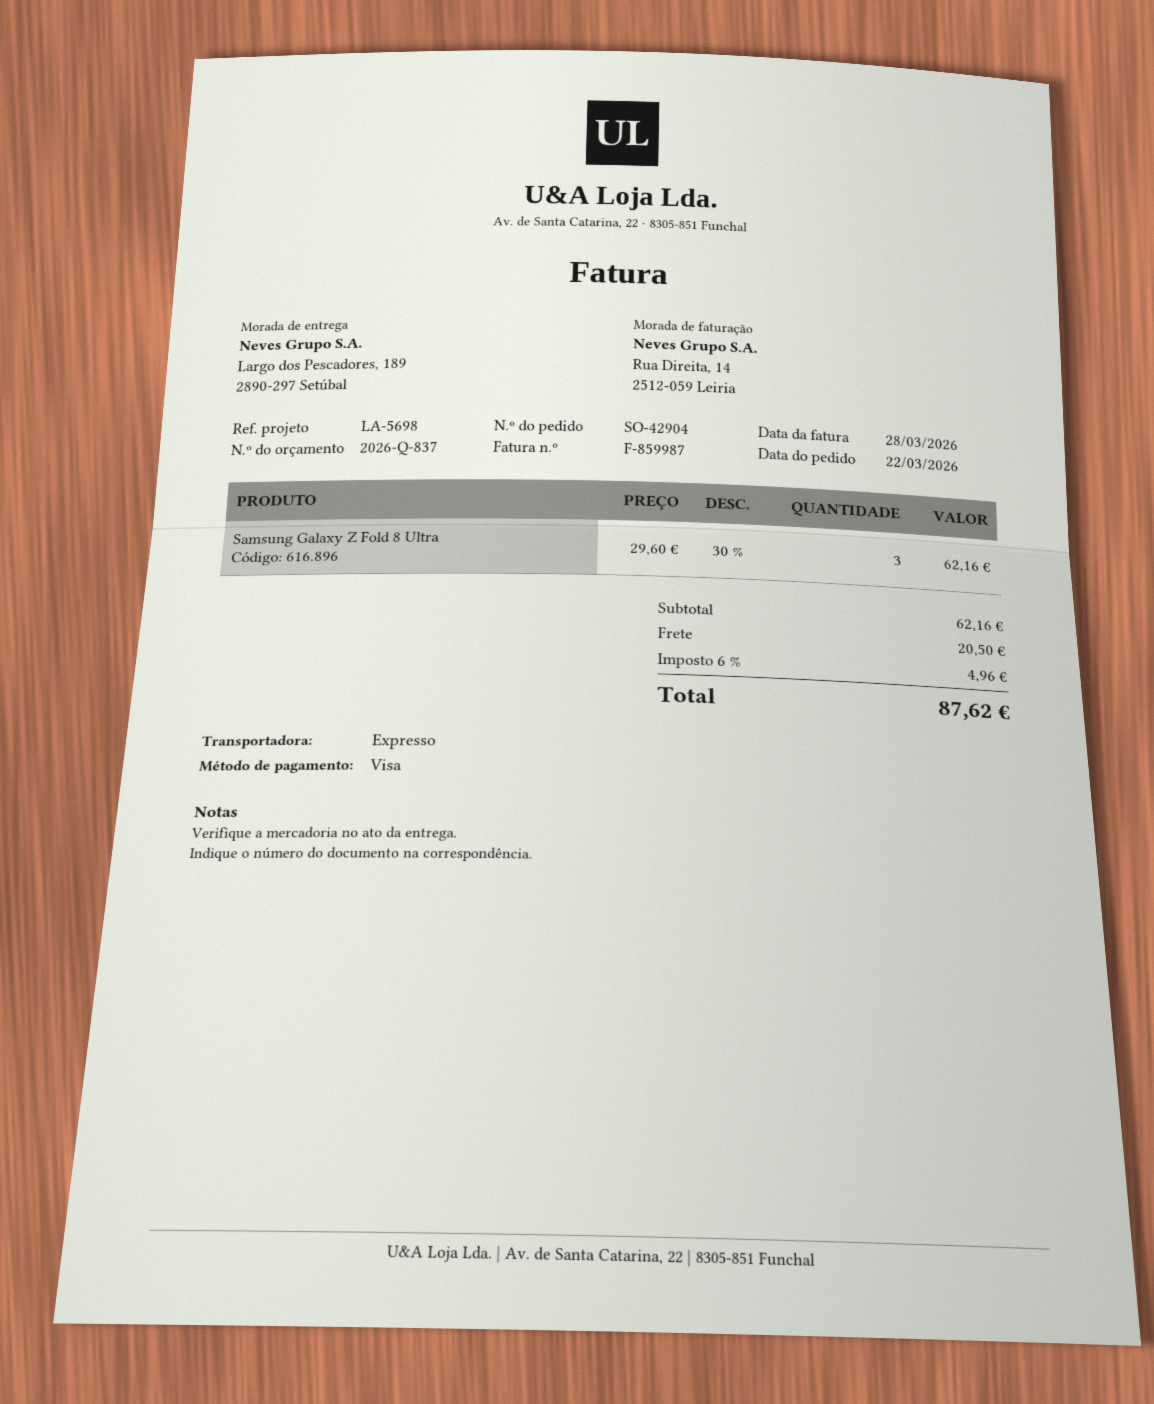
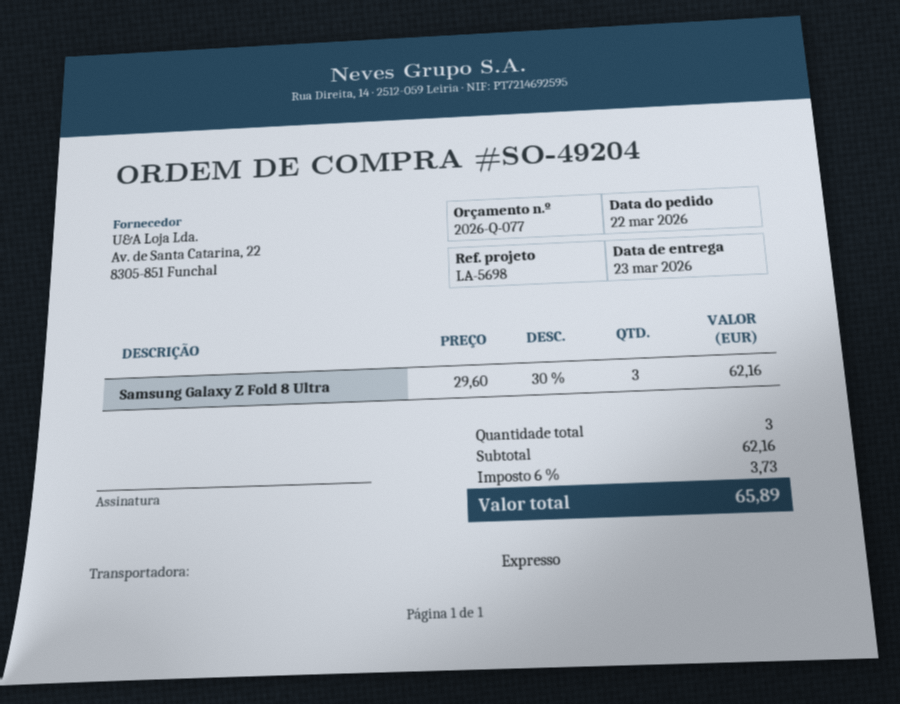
quote number: 2026-Q-837 -> 2026-Q-077
order number: SO-42904 -> SO-49204
shipping: 20.50 -> none
tax: 6% = 4.96 -> 6% = 3.73
total: 87.62 -> 65.89

